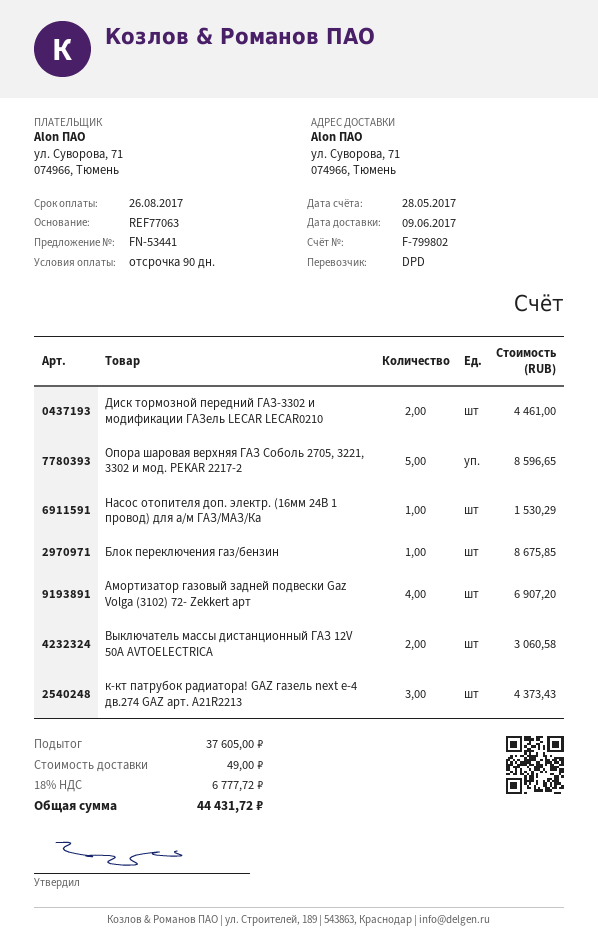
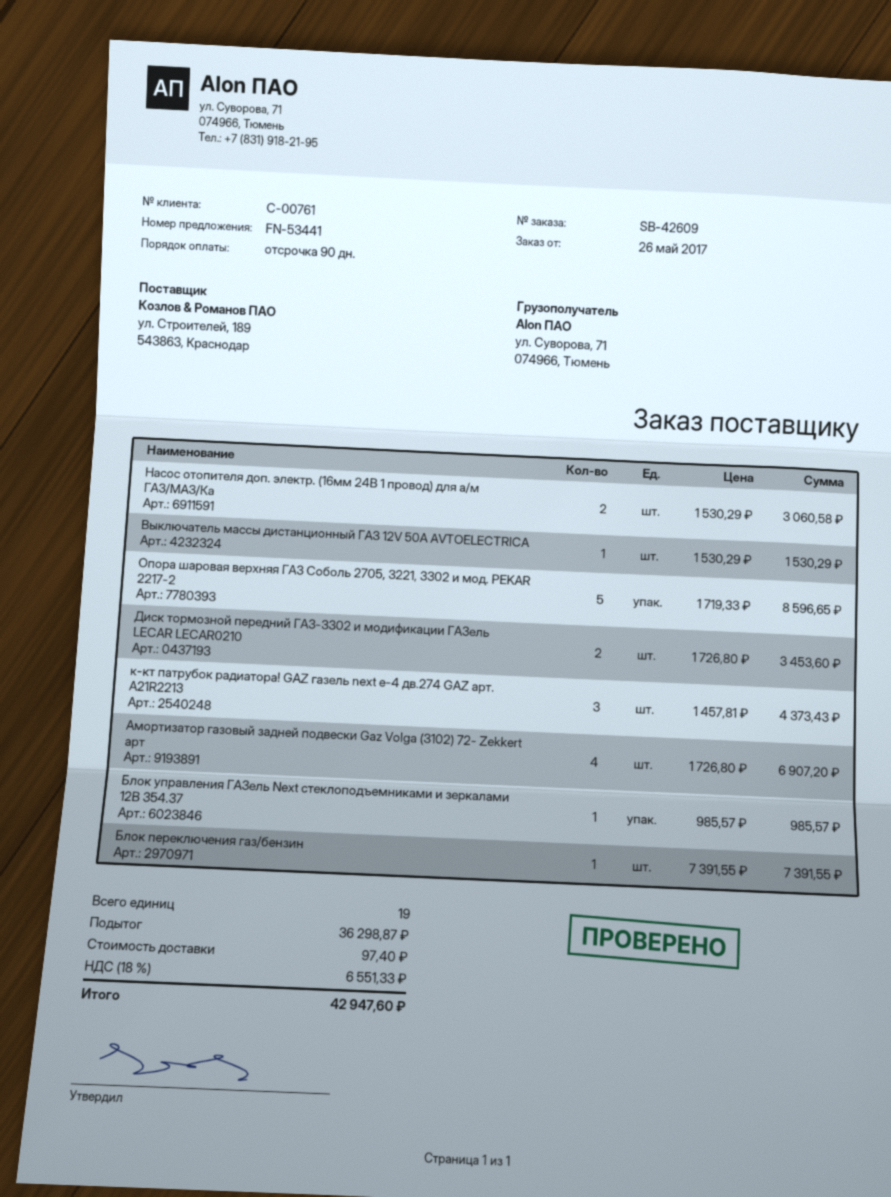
Диск тормозной передний ГАЗ-3302 и модификации ГАЗель LECAR LECAR0210: 2 for 4461.00 -> 2 for 3453.60
Насос отопителя доп. электр. (16мм 24В 1 провод) для а/м ГАЗ/МАЗ/Ка: 1 for 1530.29 -> 2 for 3060.58
Блок переключения газ/бензин: 1 for 8675.85 -> 1 for 7391.55
Выключатель массы дистанционный ГАЗ 12V 50А AVTOELECTRICA: 2 for 3060.58 -> 1 for 1530.29
Блок управления ГАЗель Next стеклоподъемниками и зеркалами 12В 354.37: none -> 1 for 985.57
subtotal: 37605.00 -> 36298.87
shipping: 49.00 -> 97.40
tax: 18% = 6777.72 -> 18% = 6551.33
total: 44431.72 -> 42947.60

